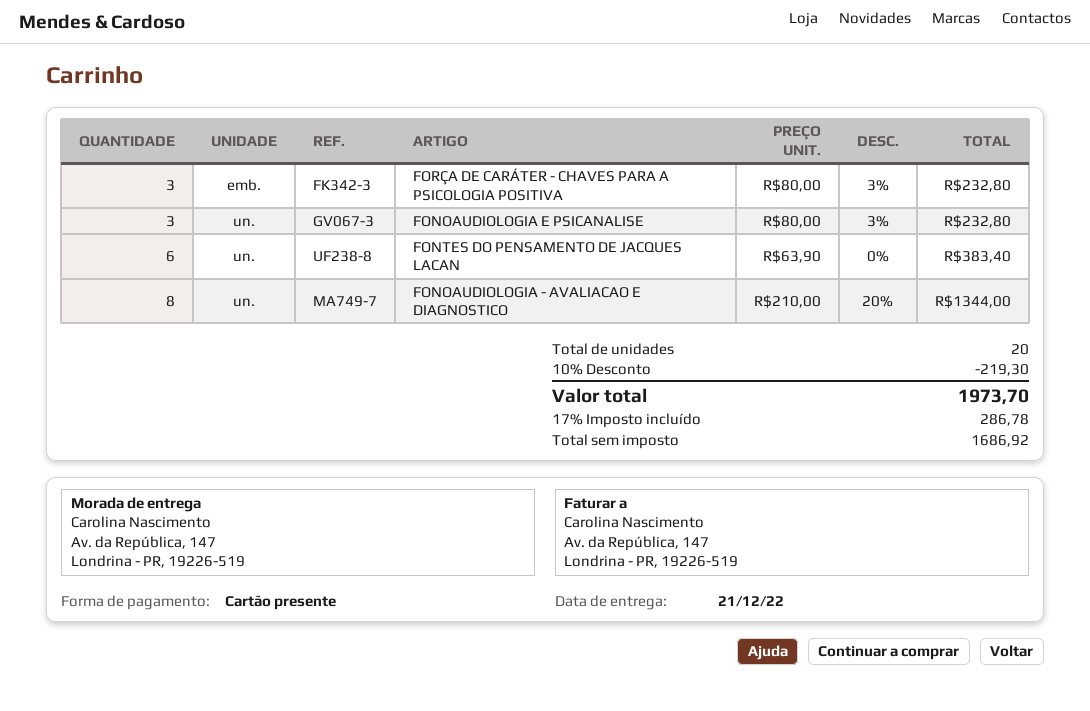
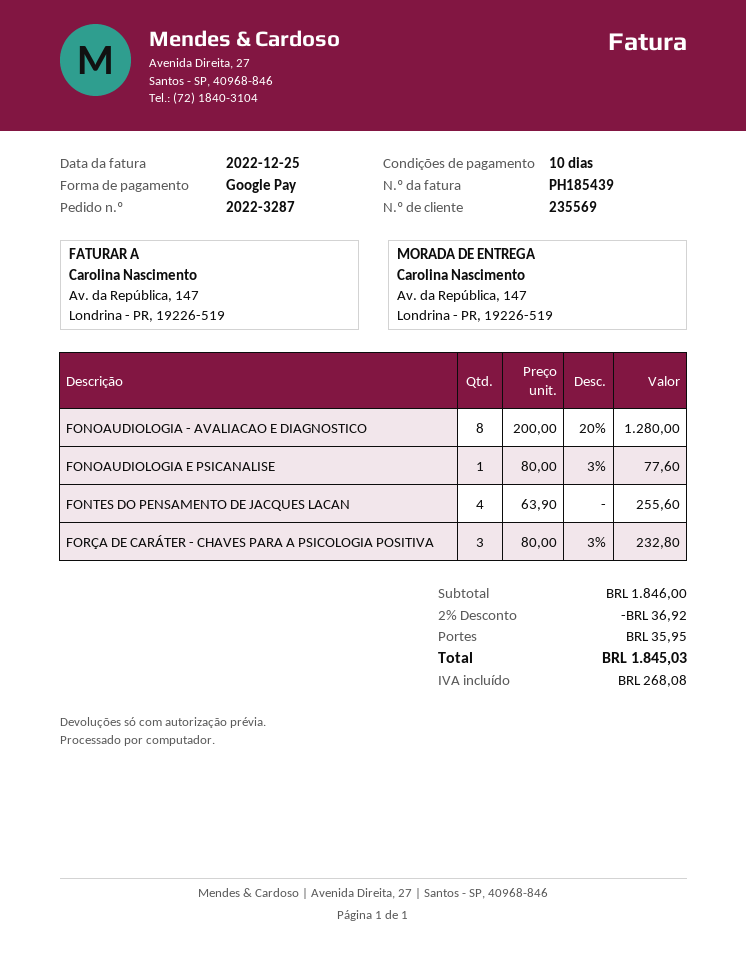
payment method: gift card -> Google Pay
FONOAUDIOLOGIA E PSICANALISE: 3 x 80.00 - 3% = 232.80 -> 1 x 80.00 - 3% = 77.60
FONTES DO PENSAMENTO DE JACQUES LACAN: 6 x 63.90 = 383.40 -> 4 x 63.90 = 255.60
FONOAUDIOLOGIA - AVALIACAO E DIAGNOSTICO: 8 x 210.00 - 20% = 1344.00 -> 8 x 200.00 - 20% = 1280.00
discount: 10% = 219.30 -> 2% = 36.92
shipping: none -> 35.95
tax: 286.78 -> 268.08
total: 1973.70 -> 1845.03

